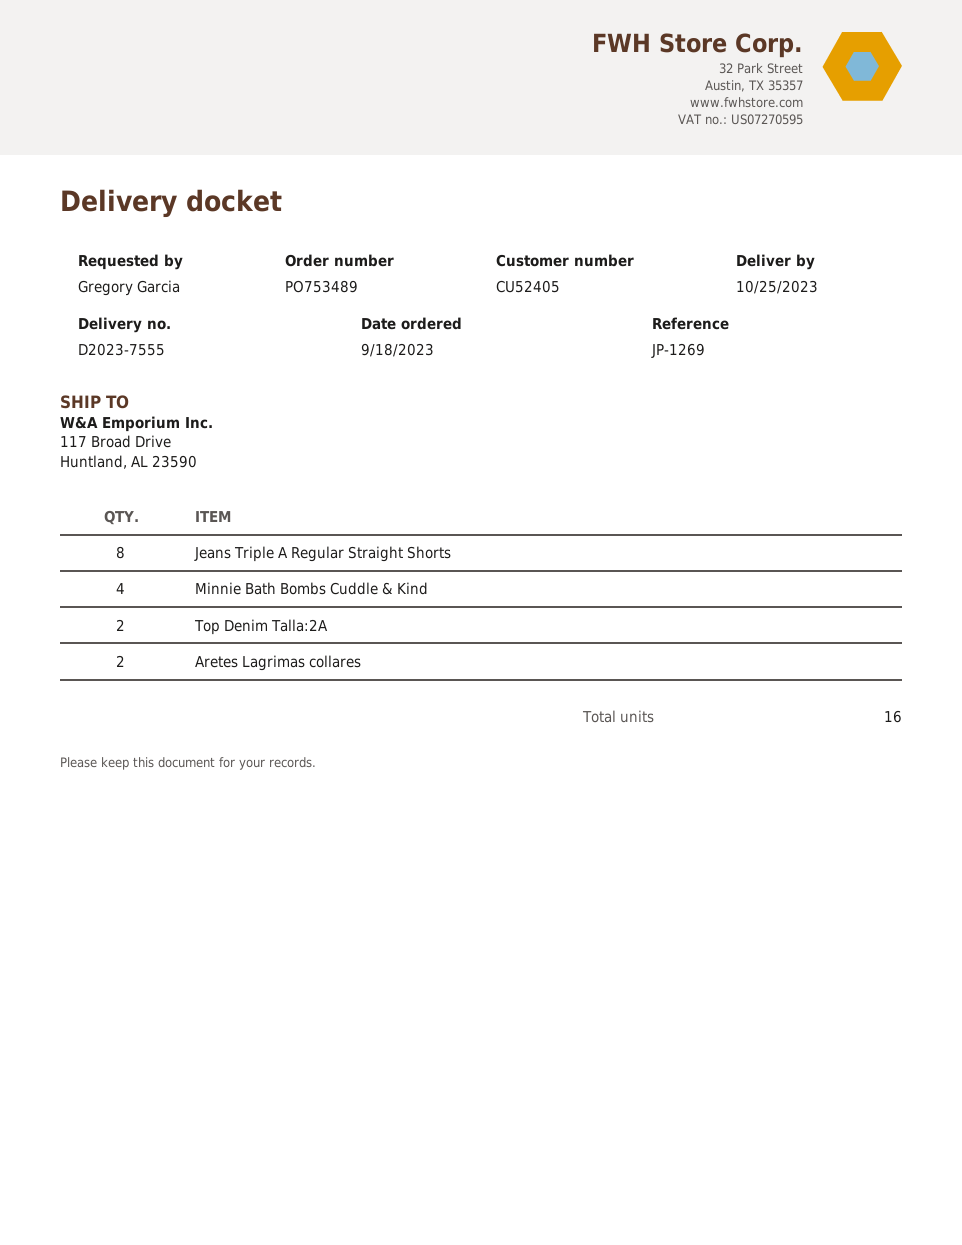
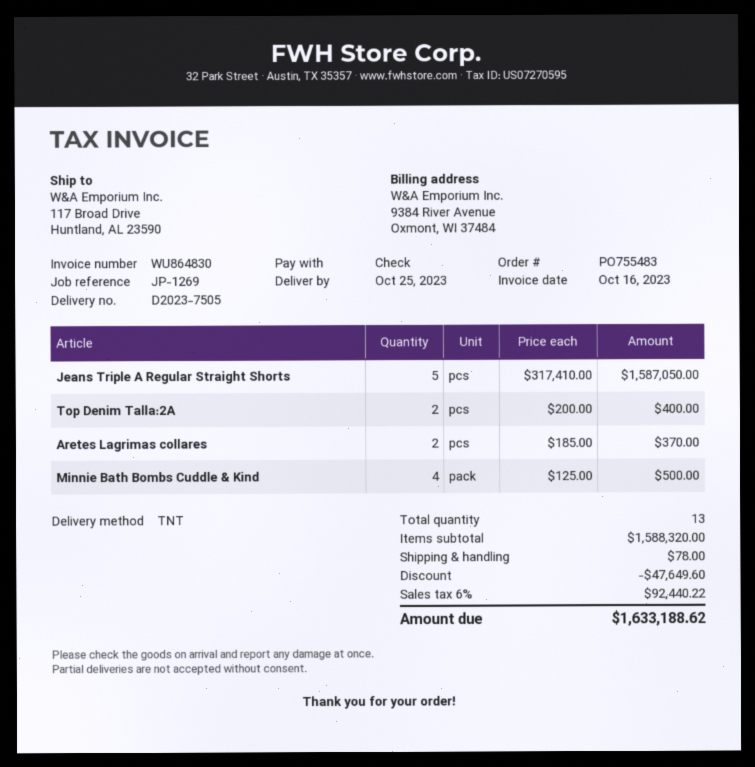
order number: PO753489 -> PO755483
delivery note number: D2023-7555 -> D2023-7505
Jeans Triple A Regular Straight Shorts: 8 -> 5
total quantity: 16 -> 13

